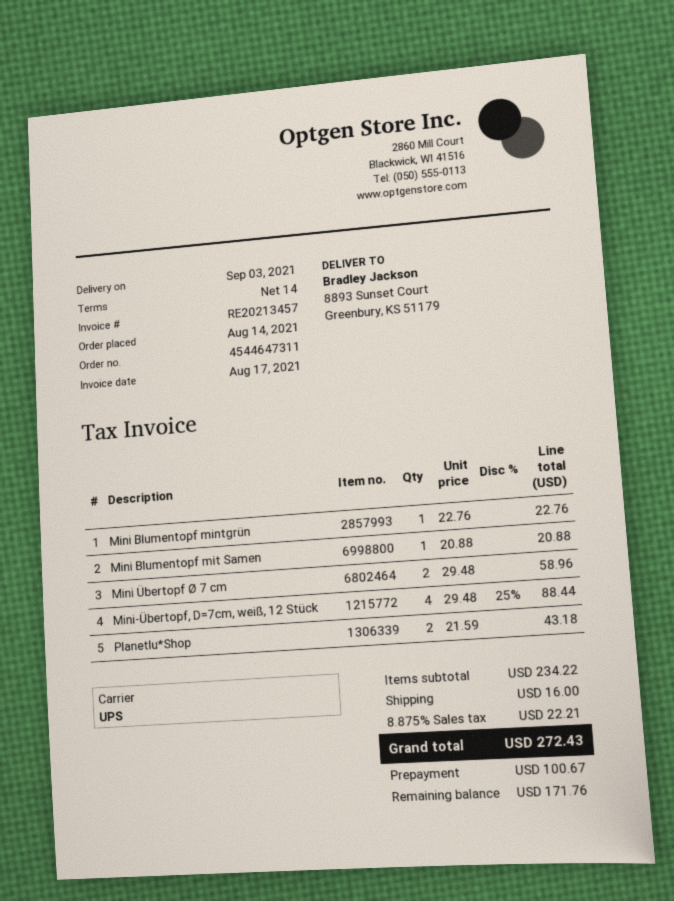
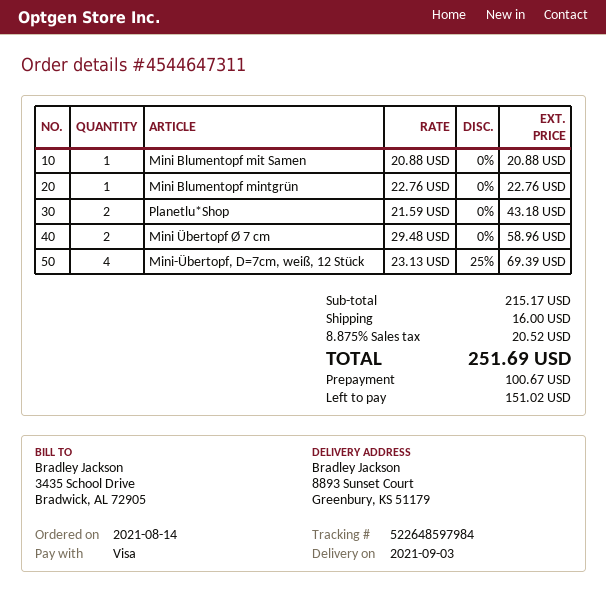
Mini-Übertopf, D=7cm, weiß, 12 Stück: 4 x 29.48 - 25% = 88.44 -> 4 x 23.13 - 25% = 69.39
subtotal: 234.22 -> 215.17
tax: 8.875% = 22.21 -> 8.875% = 20.52
total: 272.43 -> 251.69
balance: 171.76 -> 151.02

